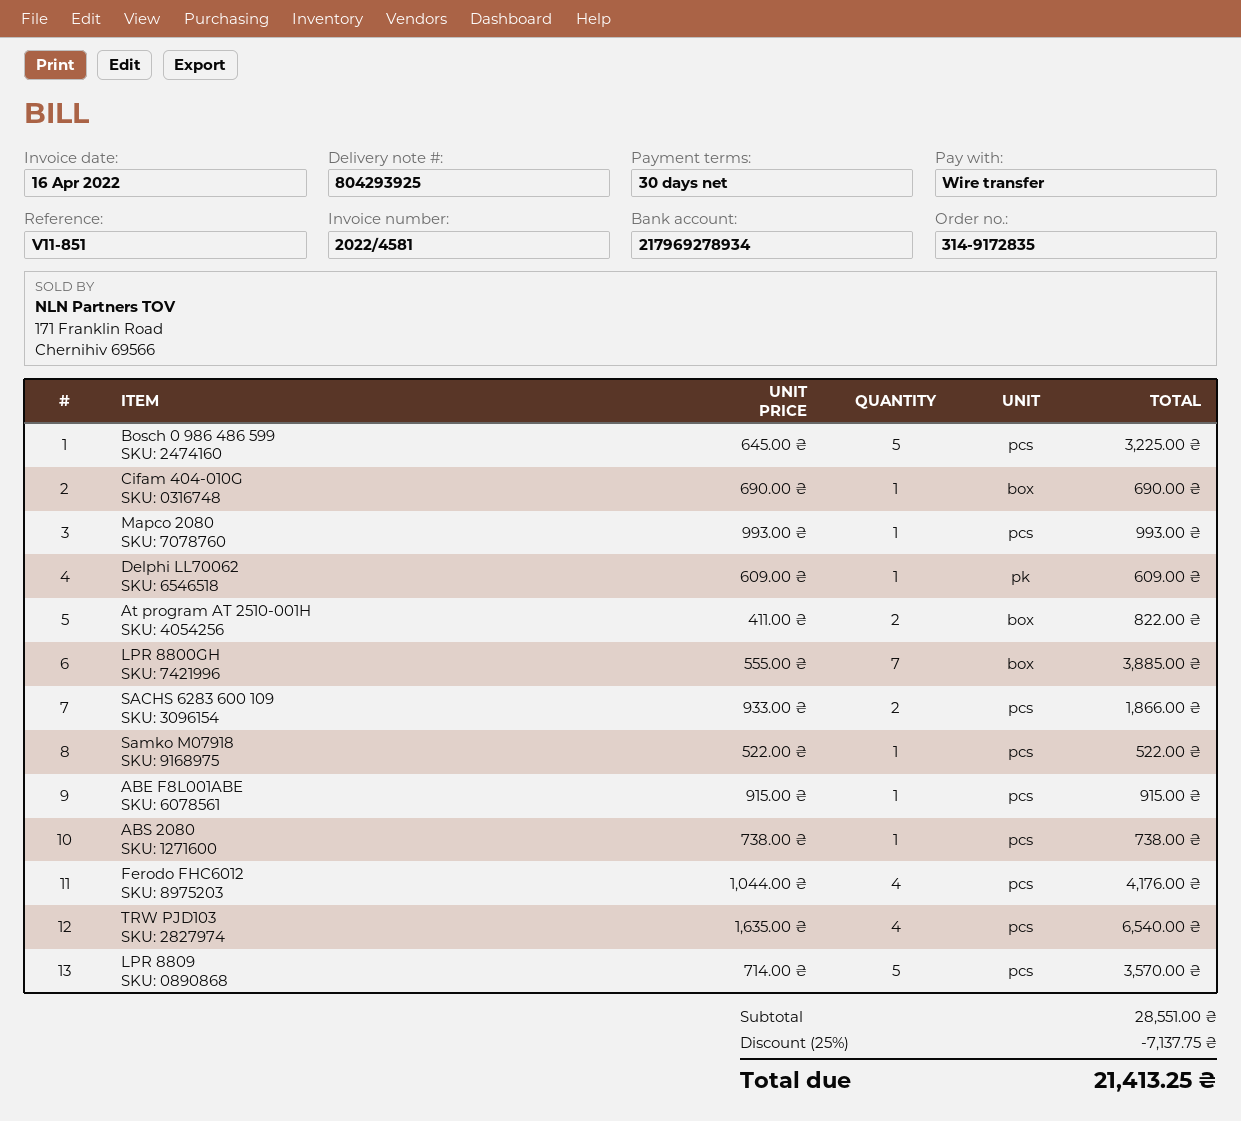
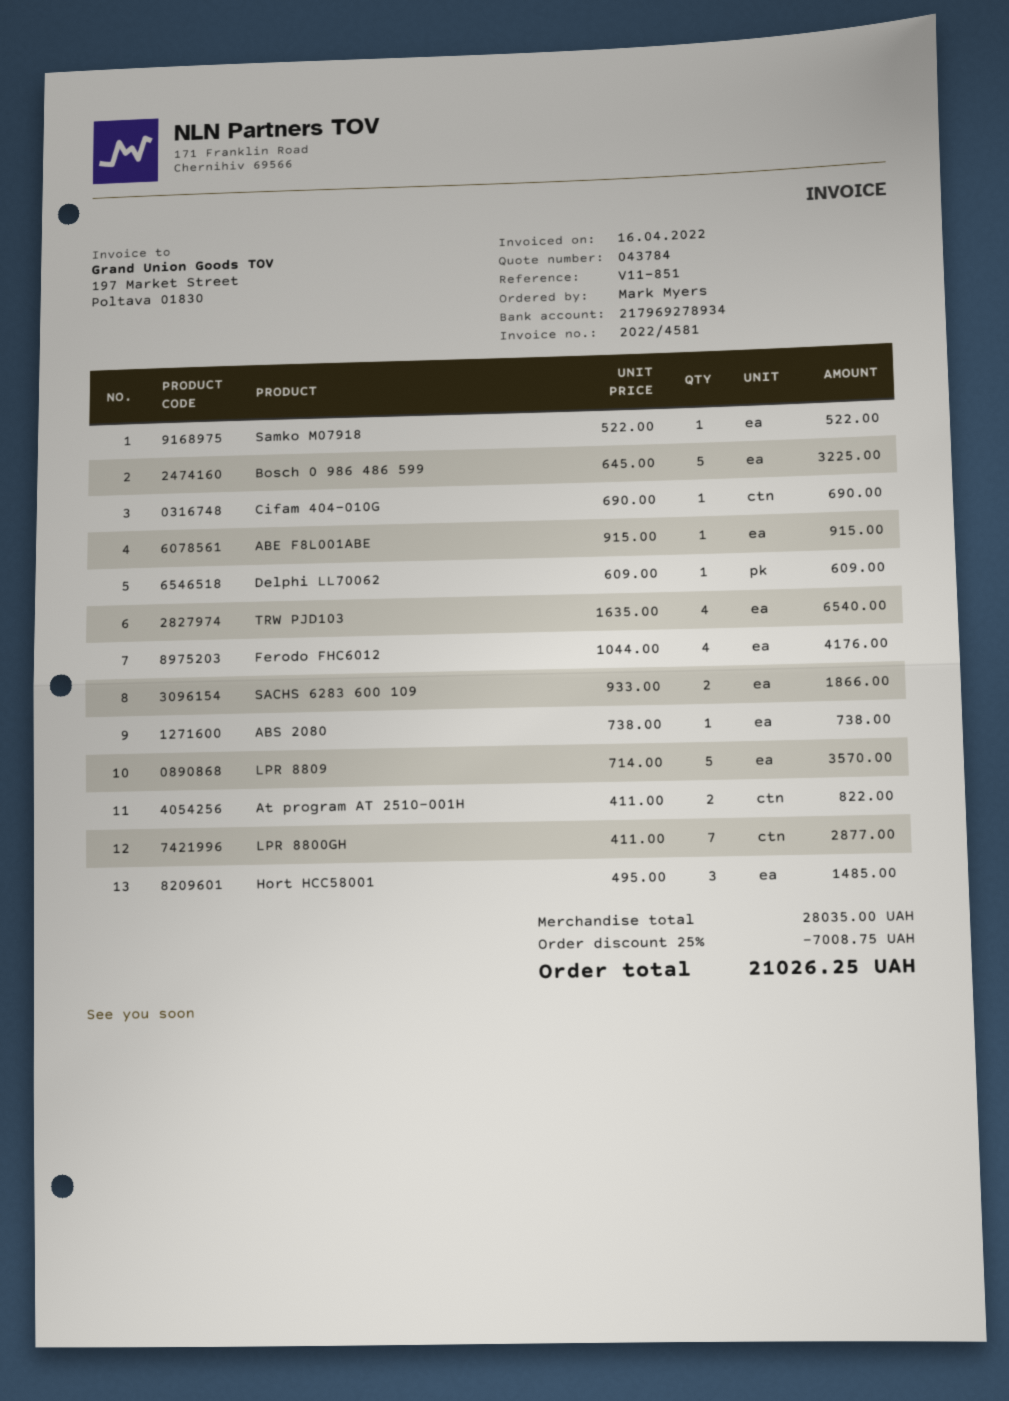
Mapco 2080: 1 x 993.00 = 993.00 -> none
LPR 8800GH: 7 x 555.00 = 3885.00 -> 7 x 411.00 = 2877.00
Hort HCC58001: none -> 3 x 495.00 = 1485.00
subtotal: 28551.00 -> 28035.00
discount: 25% = 7137.75 -> 25% = 7008.75
total: 21413.25 -> 21026.25

